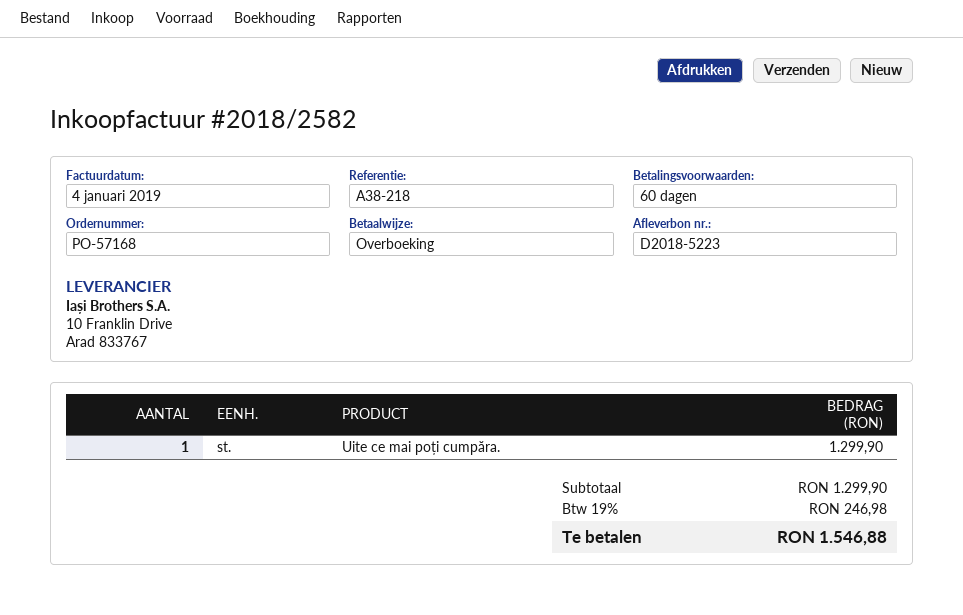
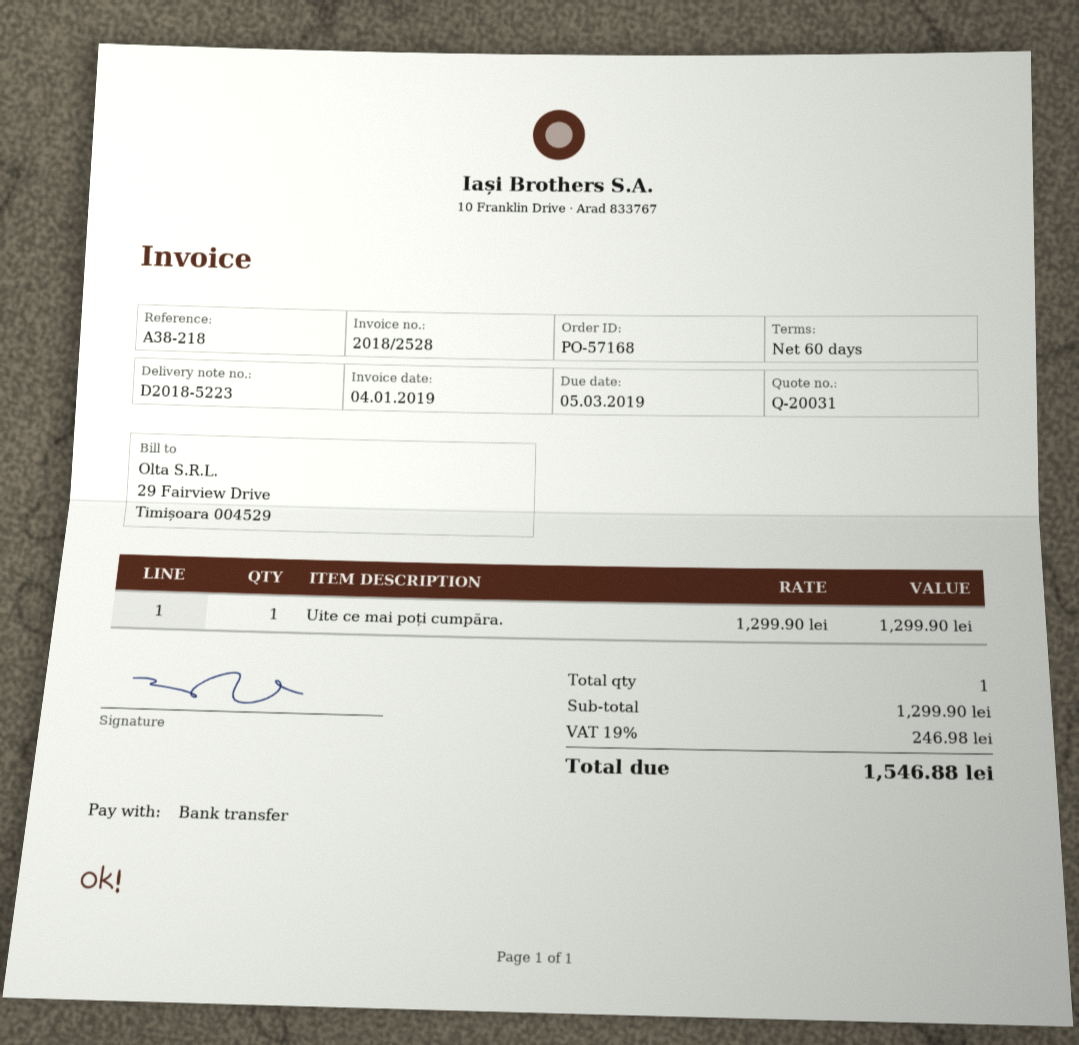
invoice number: 2018/2582 -> 2018/2528

